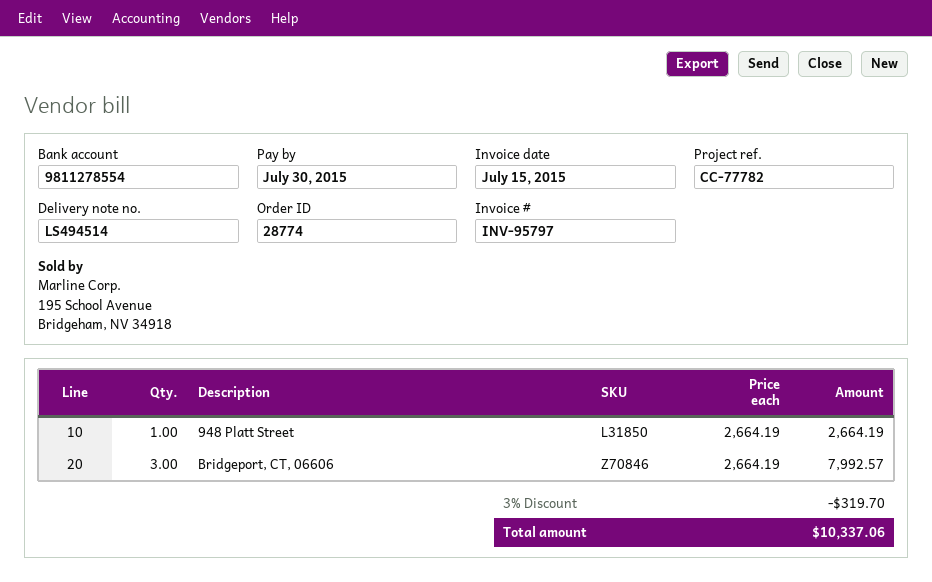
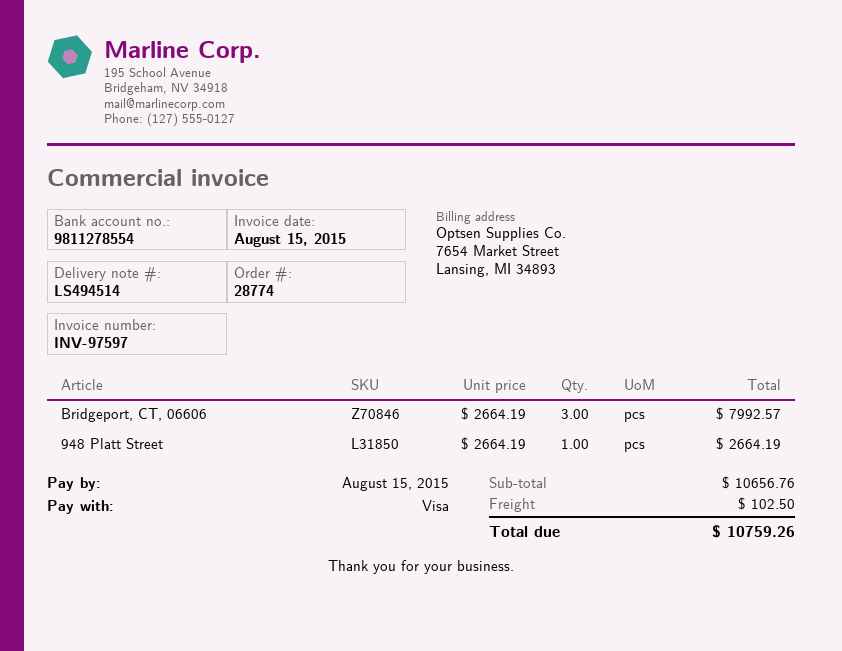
invoice number: INV-95797 -> INV-97597
invoice date: 2015-07-15 -> 2015-08-15
due date: 2015-07-30 -> 2015-08-15
discount: 3% = 319.70 -> none
shipping: none -> 102.50
total: 10337.06 -> 10759.26

